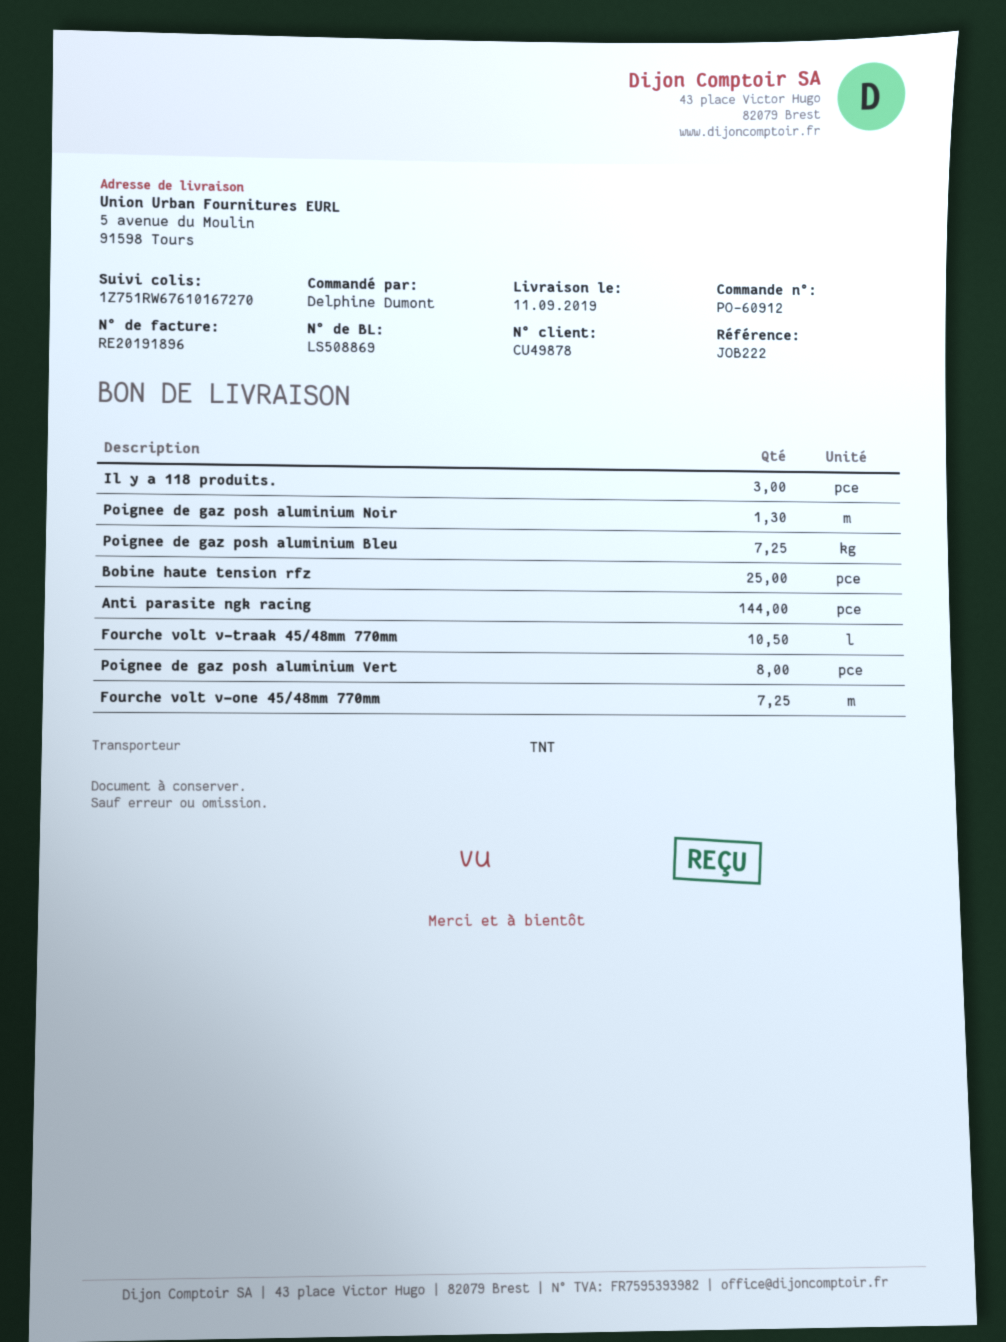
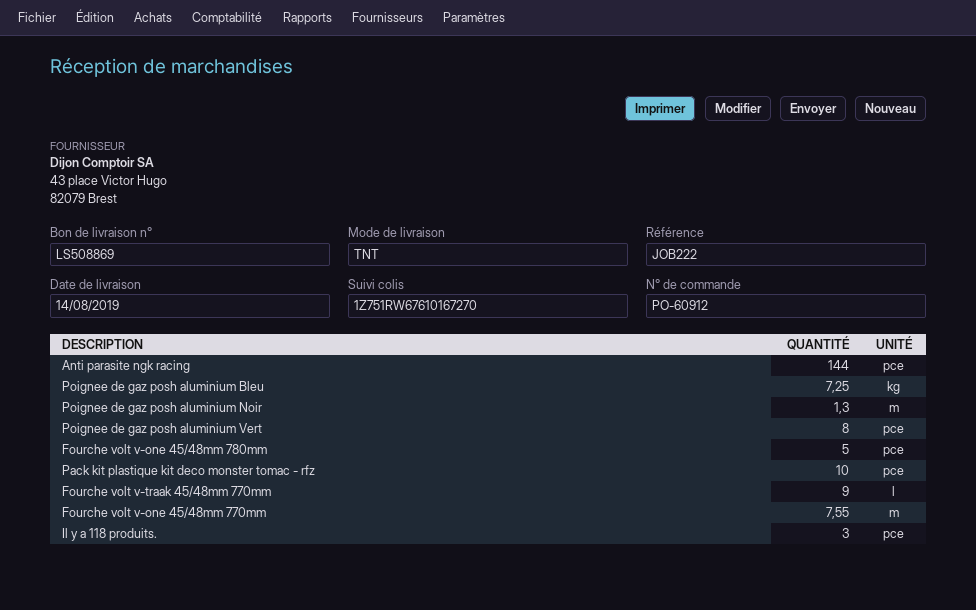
delivery date: 2019-09-11 -> 2019-08-14
Bobine haute tension rfz: 25 -> none
Fourche volt v-traak 45/48mm 770mm: 10.5 -> 9
Fourche volt v-one 45/48mm 770mm: 7.25 -> 7.55
Fourche volt v-one 45/48mm 780mm: none -> 5
Pack kit plastique kit deco monster tomac - rfz: none -> 10

